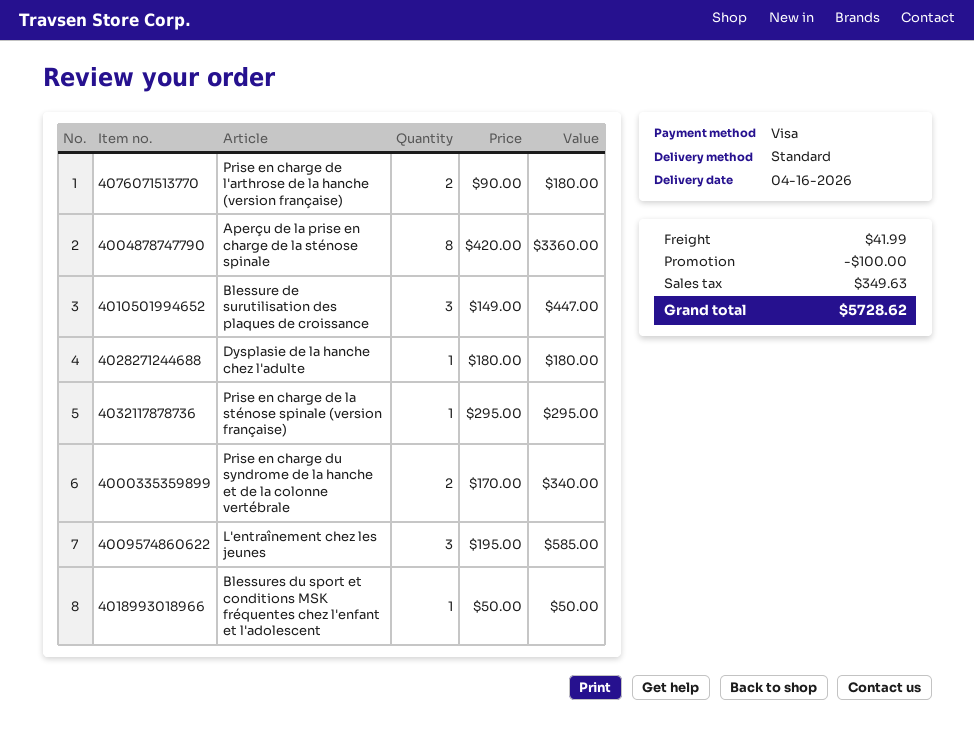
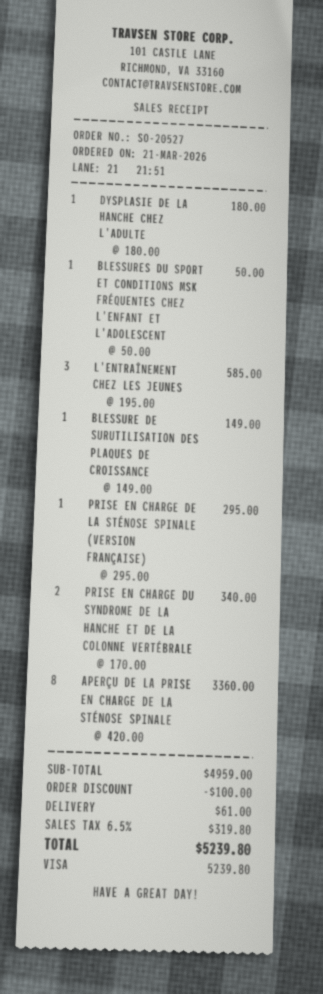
Prise en charge de l'arthrose de la hanche (version française): 2 x 90.00 = 180.00 -> none
Blessure de surutilisation des plaques de croissance: 3 x 149.00 = 447.00 -> 1 x 149.00 = 149.00
shipping: 41.99 -> 61.00
tax: 349.63 -> 319.80
total: 5728.62 -> 5239.80

